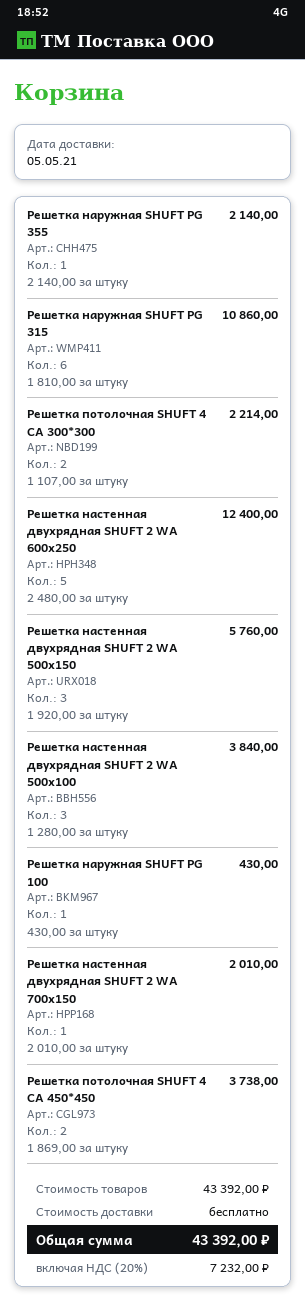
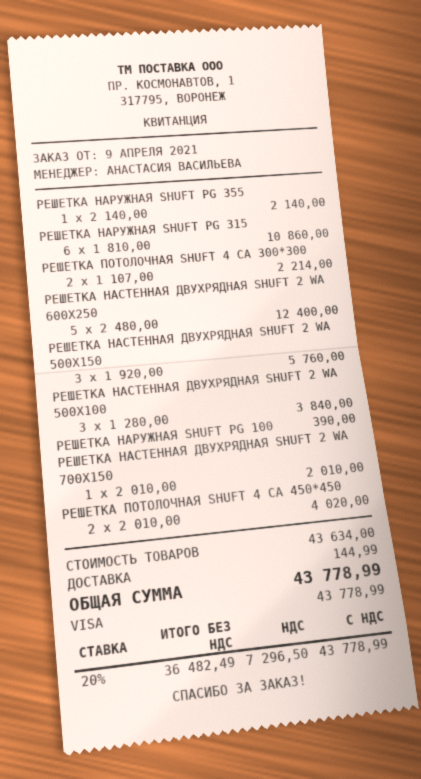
Решетка наружная SHUFT PG 100: 1 x 430.00 = 430.00 -> 1 x 390.00 = 390.00
Решетка потолочная SHUFT 4 CA 450*450: 2 x 1869.00 = 3738.00 -> 2 x 2010.00 = 4020.00
subtotal: 43392.00 -> 43634.00
shipping: 0.00 -> 144.99
tax: 20% = 7232.00 -> 20% = 7296.50
total: 43392.00 -> 43778.99

